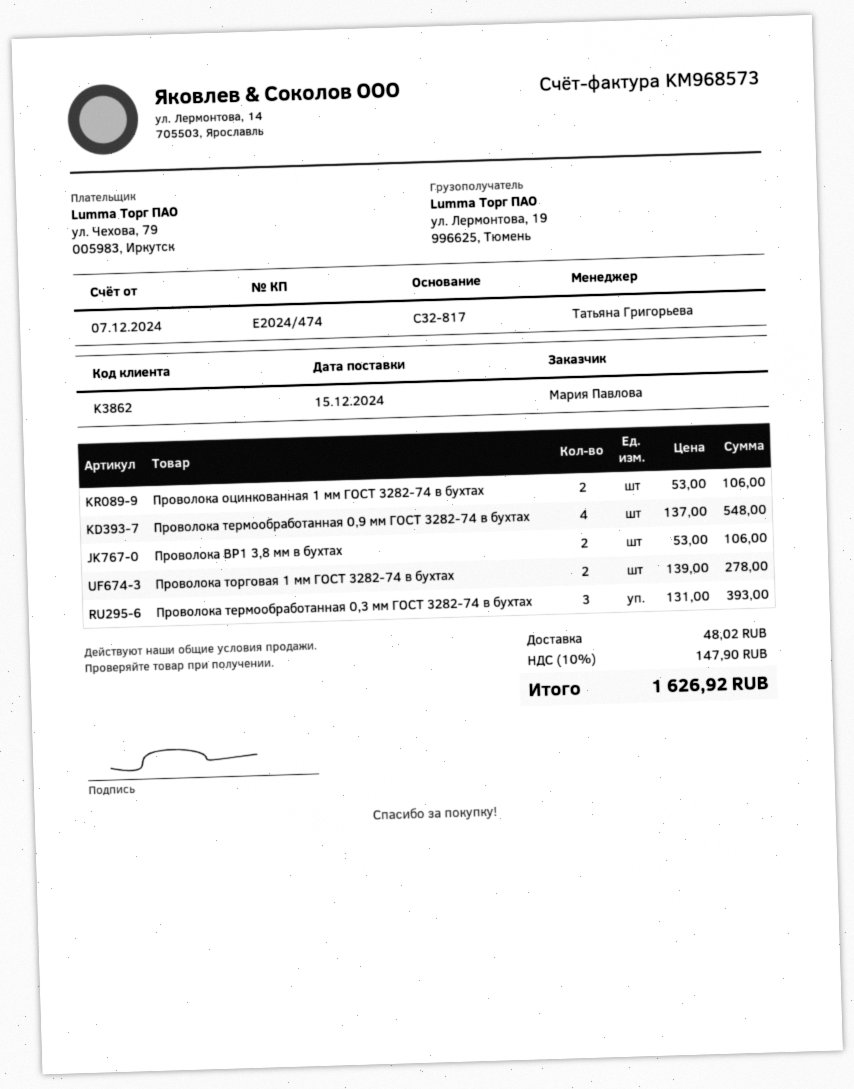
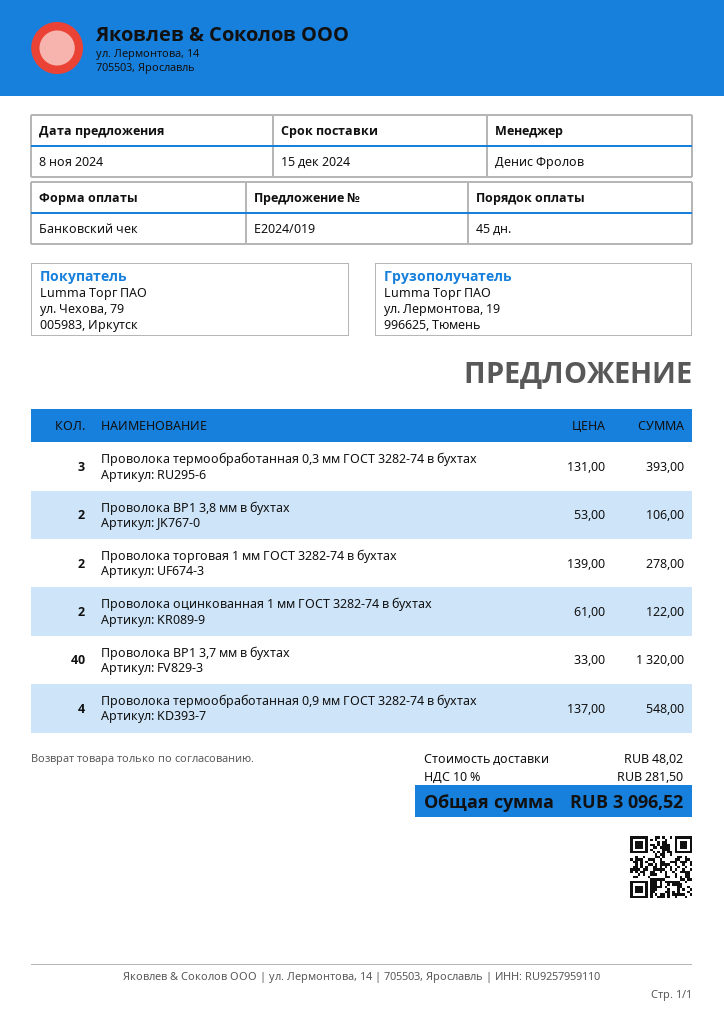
quote number: E2024/474 -> E2024/019
sales rep: Татьяна Григорьева -> Денис Фролов
Проволока оцинкованная 1 мм ГОСТ 3282-74 в бухтах: 2 x 53.00 = 106.00 -> 2 x 61.00 = 122.00
Проволока ВР1 3,7 мм в бухтах: none -> 40 x 33.00 = 1320.00
tax: 10% = 147.90 -> 10% = 281.50
total: 1626.92 -> 3096.52

